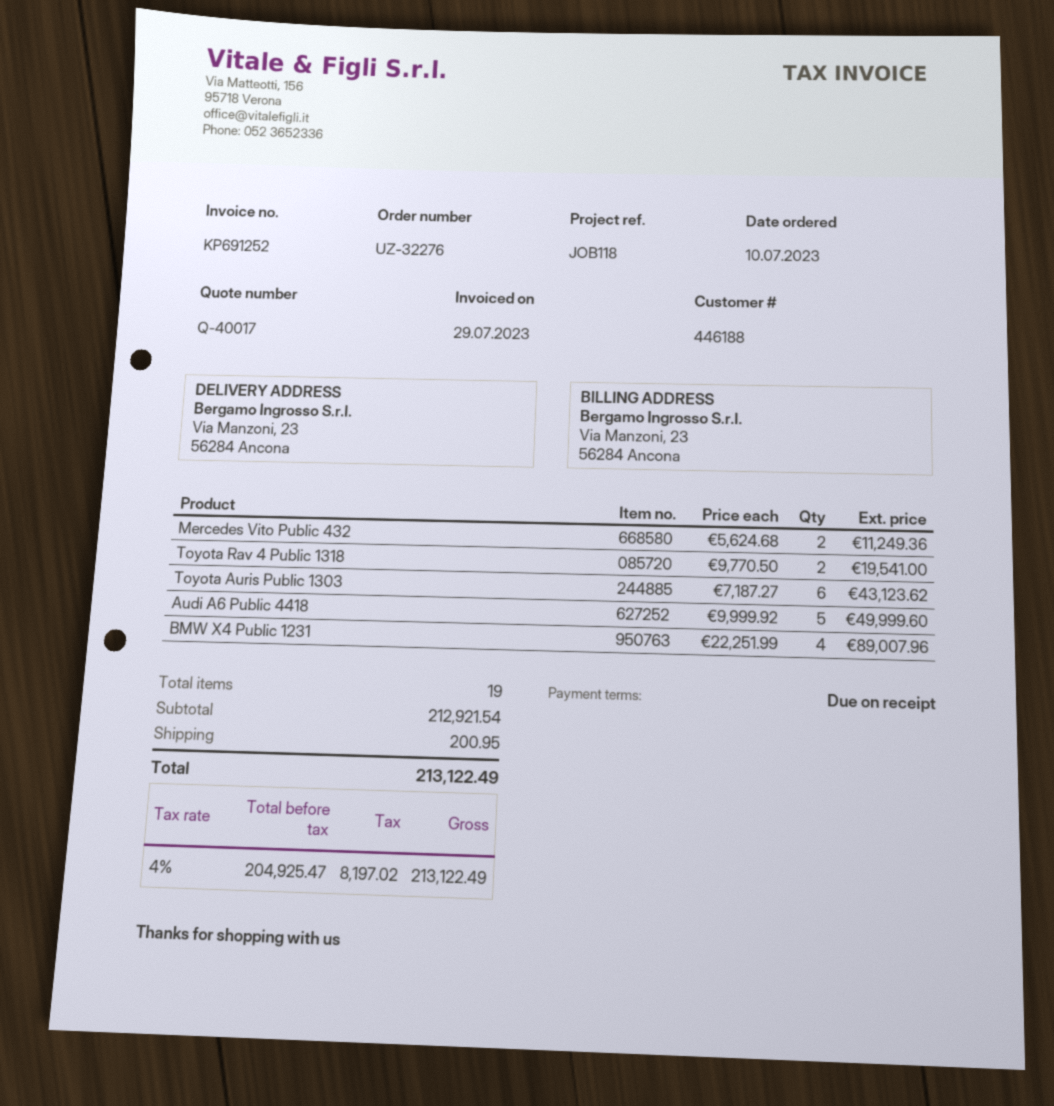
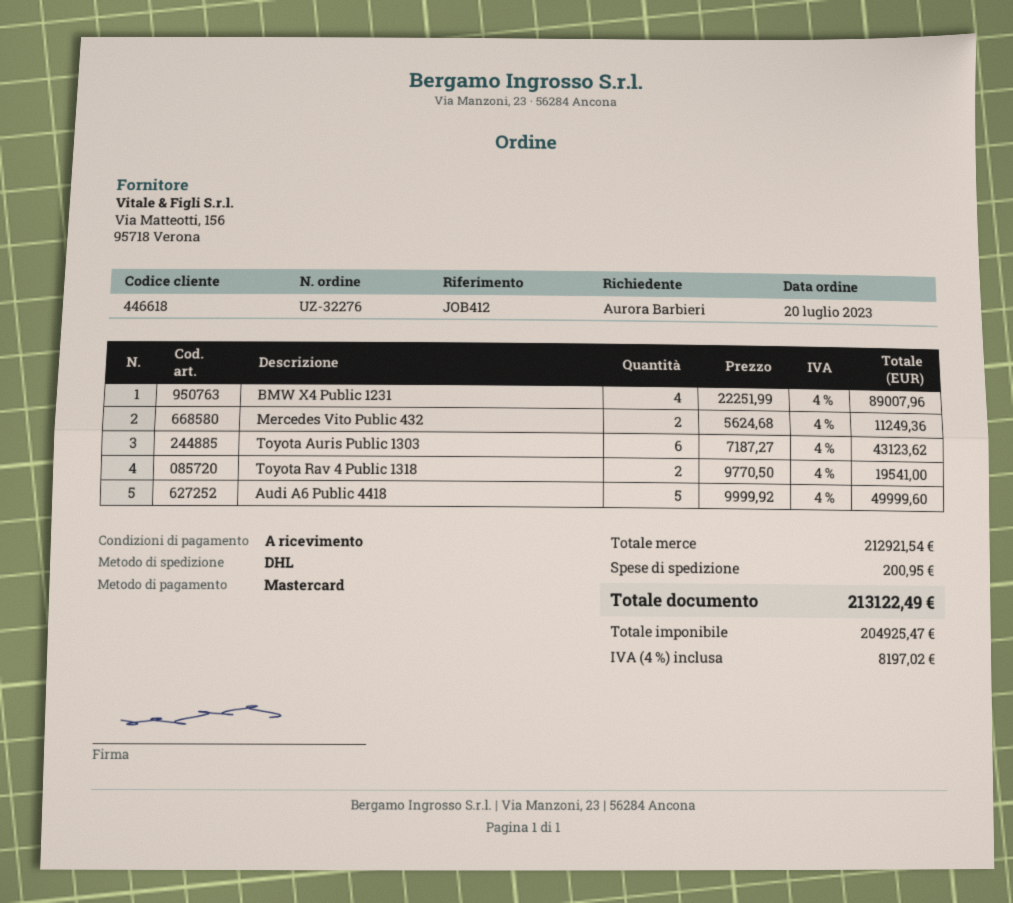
order date: 2023-07-10 -> 2023-07-20
customer number: 446188 -> 446618
reference: JOB118 -> JOB412

